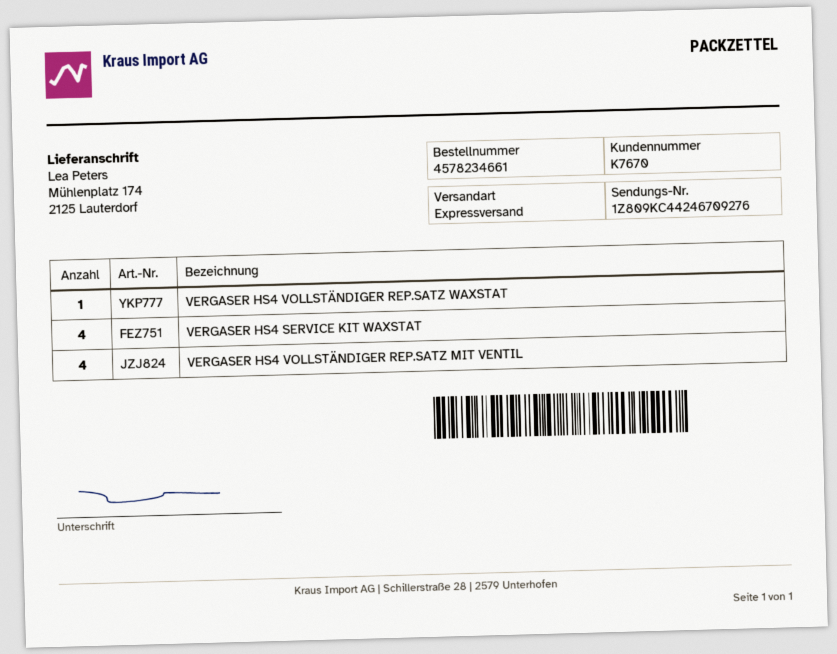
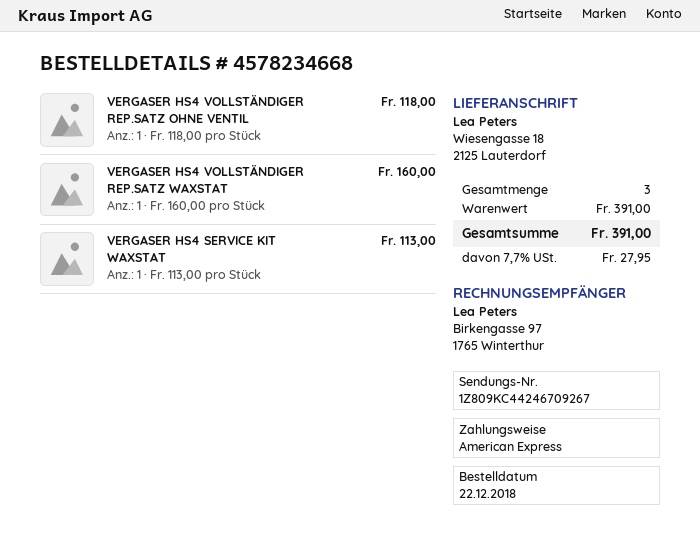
order number: 4578234661 -> 4578234668
tracking number: 1Z809KC44246709276 -> 1Z809KC44246709267
ship to: Mühlenplatz 174, 2125 Lauterdorf -> Wiesengasse 18, 2125 Lauterdorf
VERGASER HS4 SERVICE KIT WAXSTAT: 4 -> 1
VERGASER HS4 VOLLSTÄNDIGER REP.SATZ MIT VENTIL: 4 -> none
VERGASER HS4 VOLLSTÄNDIGER REP.SATZ OHNE VENTIL: none -> 1

